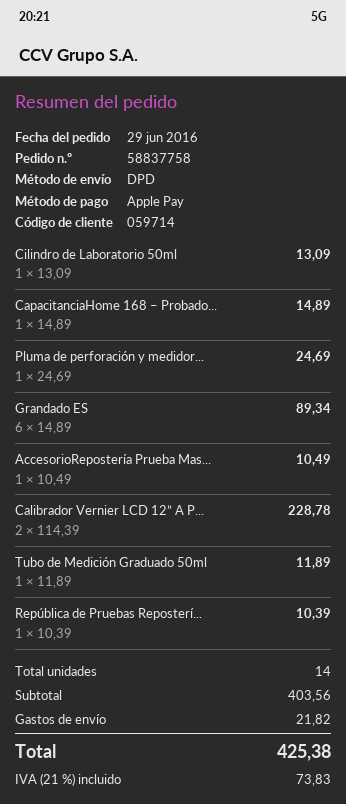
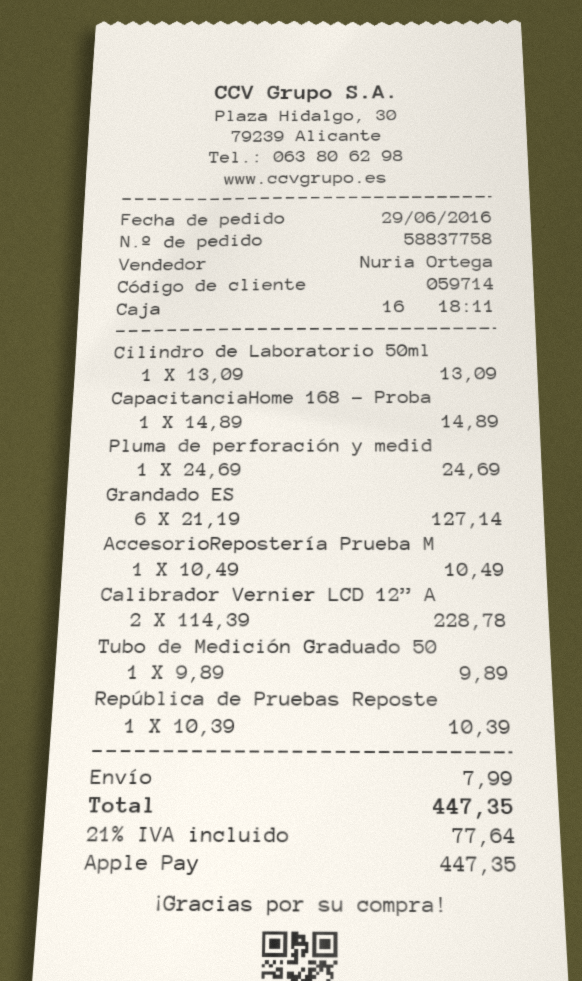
Grandado ES: 6 x 14.89 = 89.34 -> 6 x 21.19 = 127.14
Tubo de Medición Graduado 50ml: 1 x 11.89 = 11.89 -> 1 x 9.89 = 9.89
shipping: 21.82 -> 7.99
tax: 21% = 73.83 -> 21% = 77.64
total: 425.38 -> 447.35

